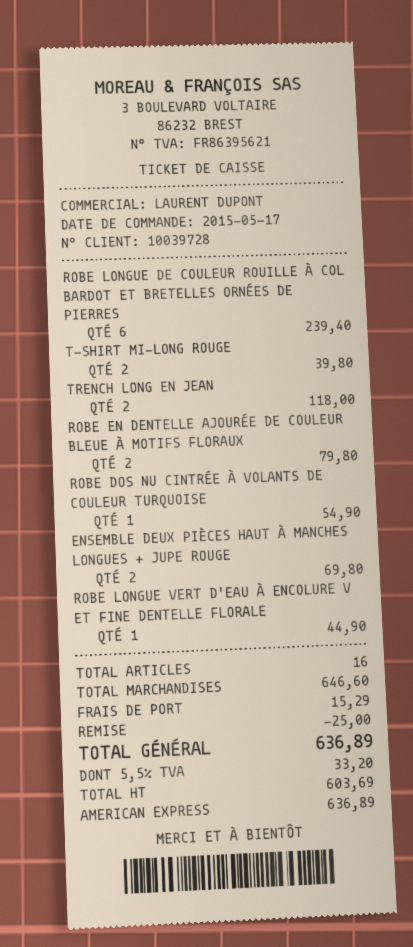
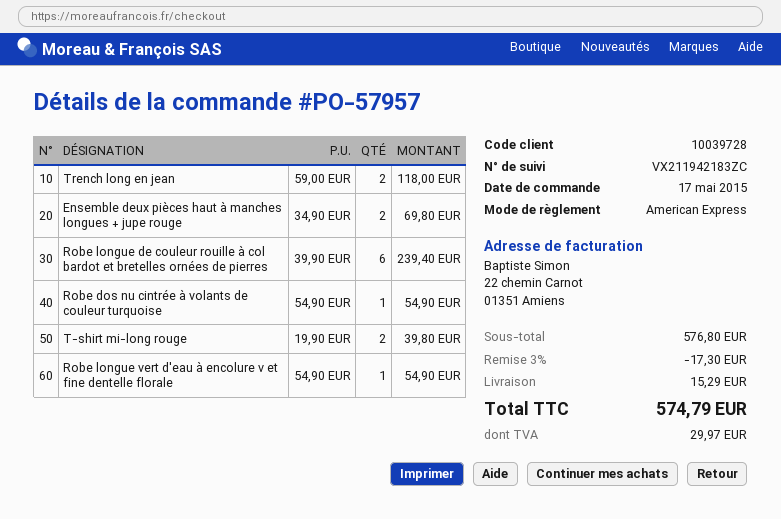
ROBE EN DENTELLE AJOURÉE DE COULEUR BLEUE À MOTIFS FLORAUX: 2 for 79.80 -> none
ROBE LONGUE VERT D'EAU À ENCOLURE V ET FINE DENTELLE FLORALE: 1 for 44.90 -> 1 for 54.90
subtotal: 646.60 -> 576.80
discount: 25.00 -> 17.30
tax: 33.20 -> 29.97
total: 636.89 -> 574.79

